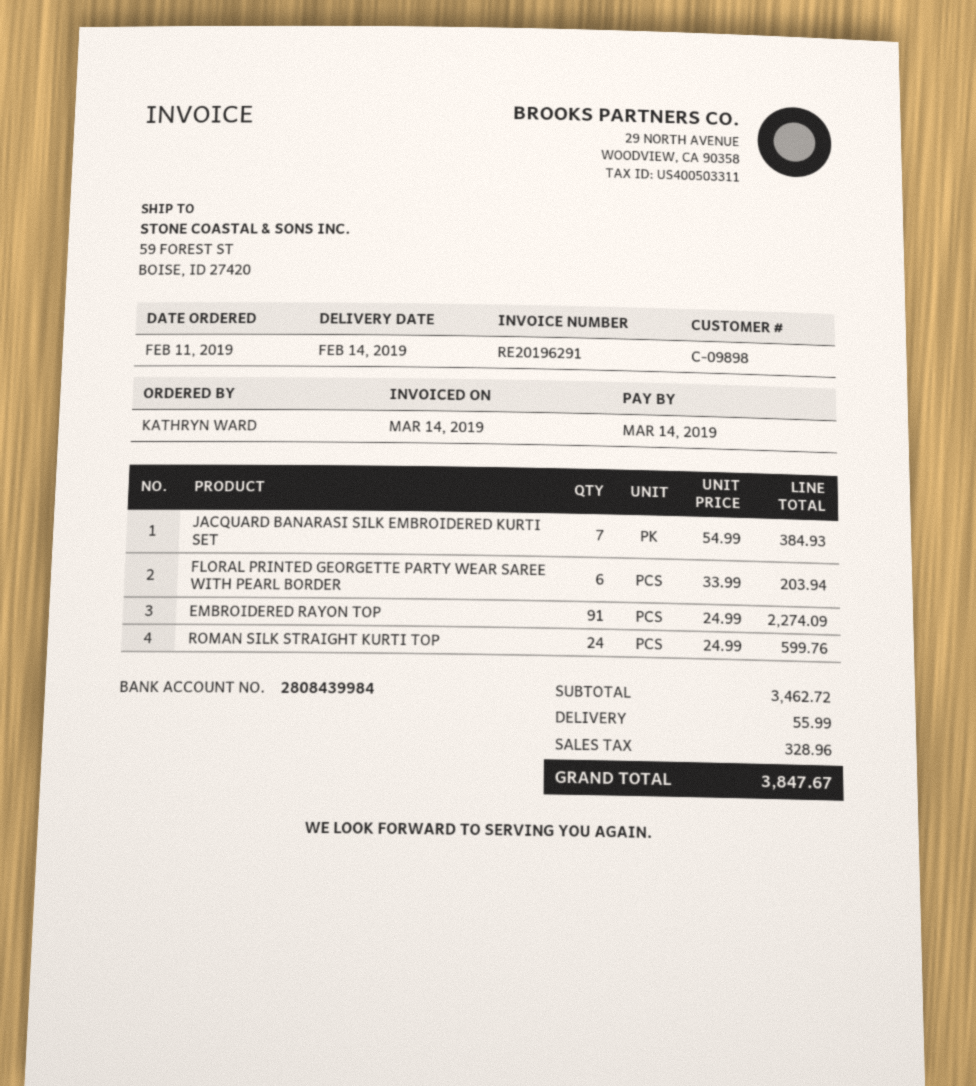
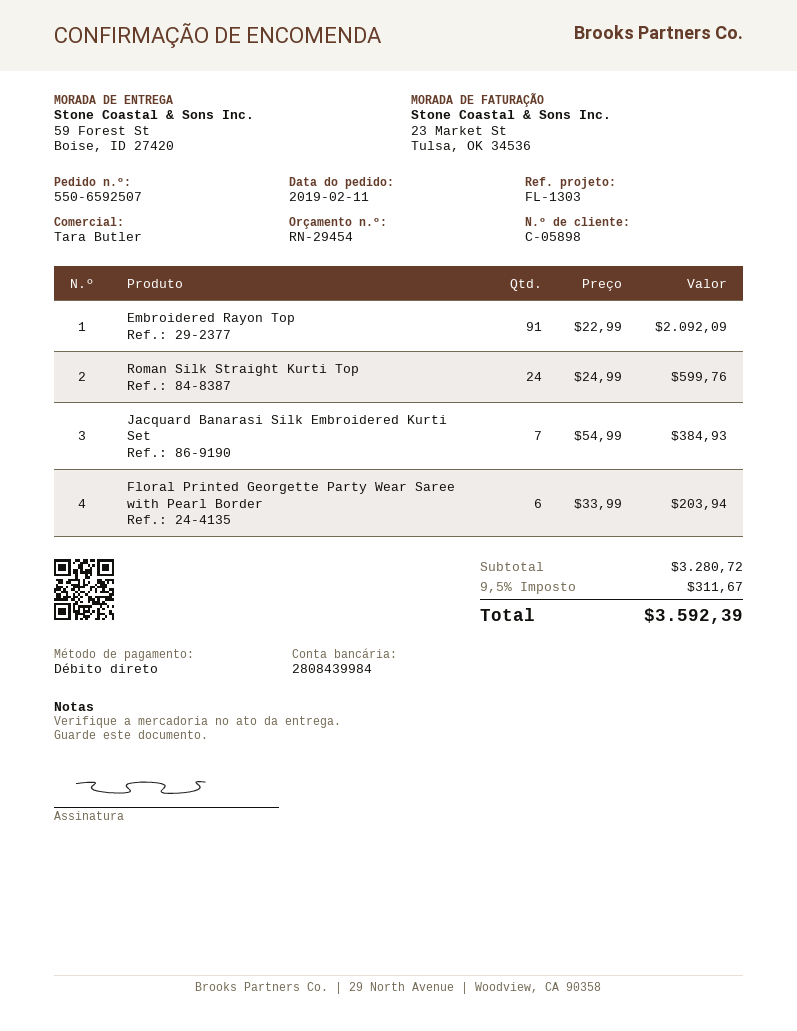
customer number: C-09898 -> C-05898
EMBROIDERED RAYON TOP: 91 x 24.99 = 2274.09 -> 91 x 22.99 = 2092.09
subtotal: 3462.72 -> 3280.72
shipping: 55.99 -> none
tax: 328.96 -> 311.67
total: 3847.67 -> 3592.39

